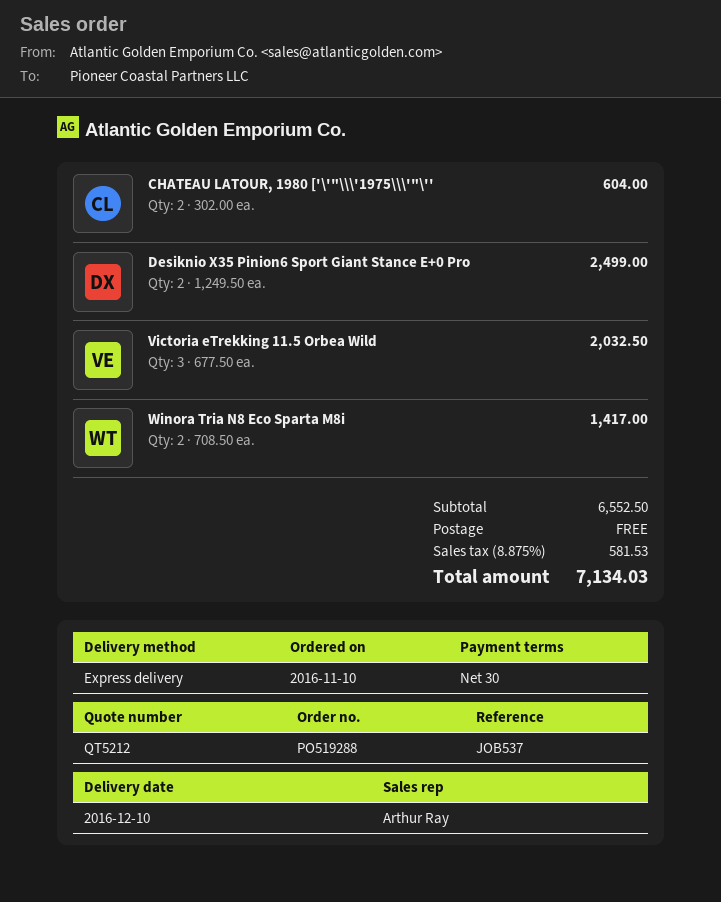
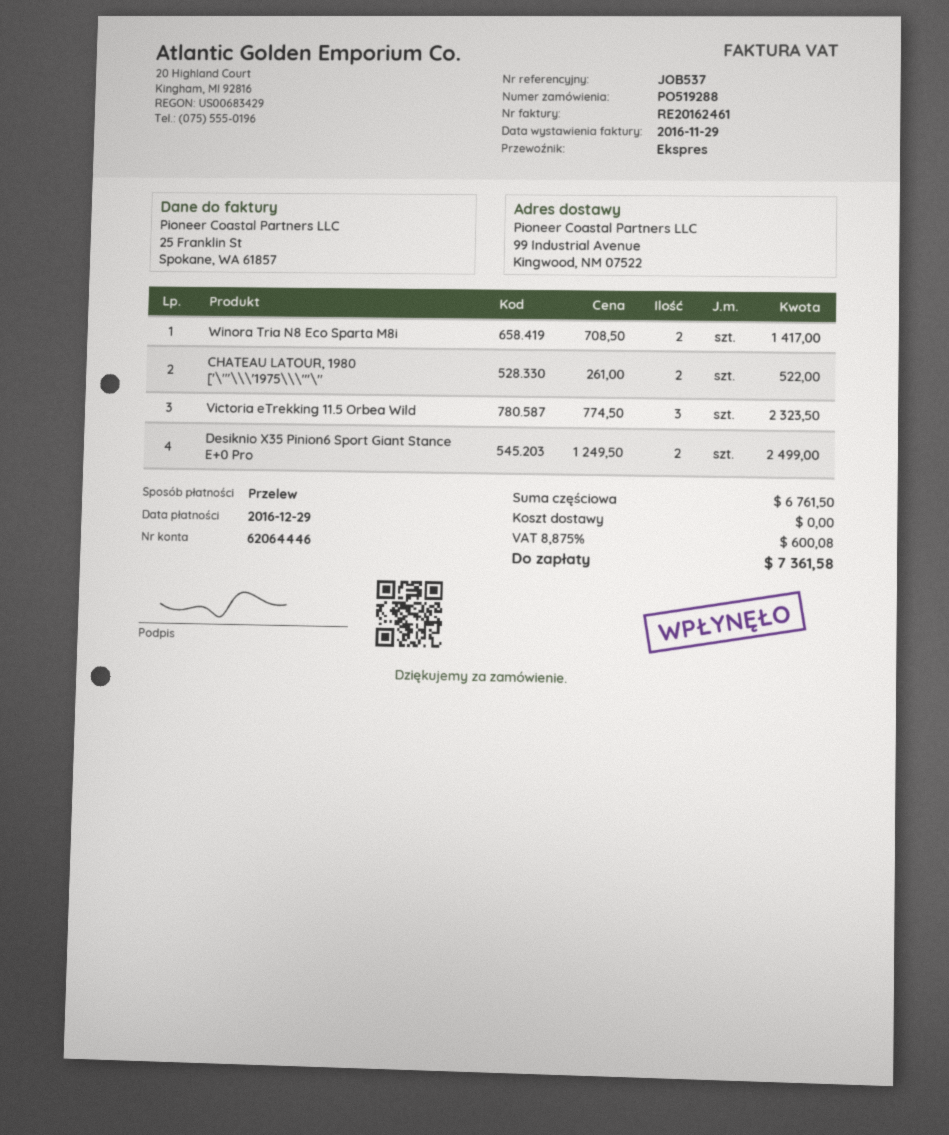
CHATEAU LATOUR, 1980 ['\'"\\\'1975\\\'"\'': 2 x 302.00 = 604.00 -> 2 x 261.00 = 522.00
Victoria eTrekking 11.5 Orbea Wild: 3 x 677.50 = 2032.50 -> 3 x 774.50 = 2323.50
subtotal: 6552.50 -> 6761.50
tax: 8.875% = 581.53 -> 8.875% = 600.08
total: 7134.03 -> 7361.58

